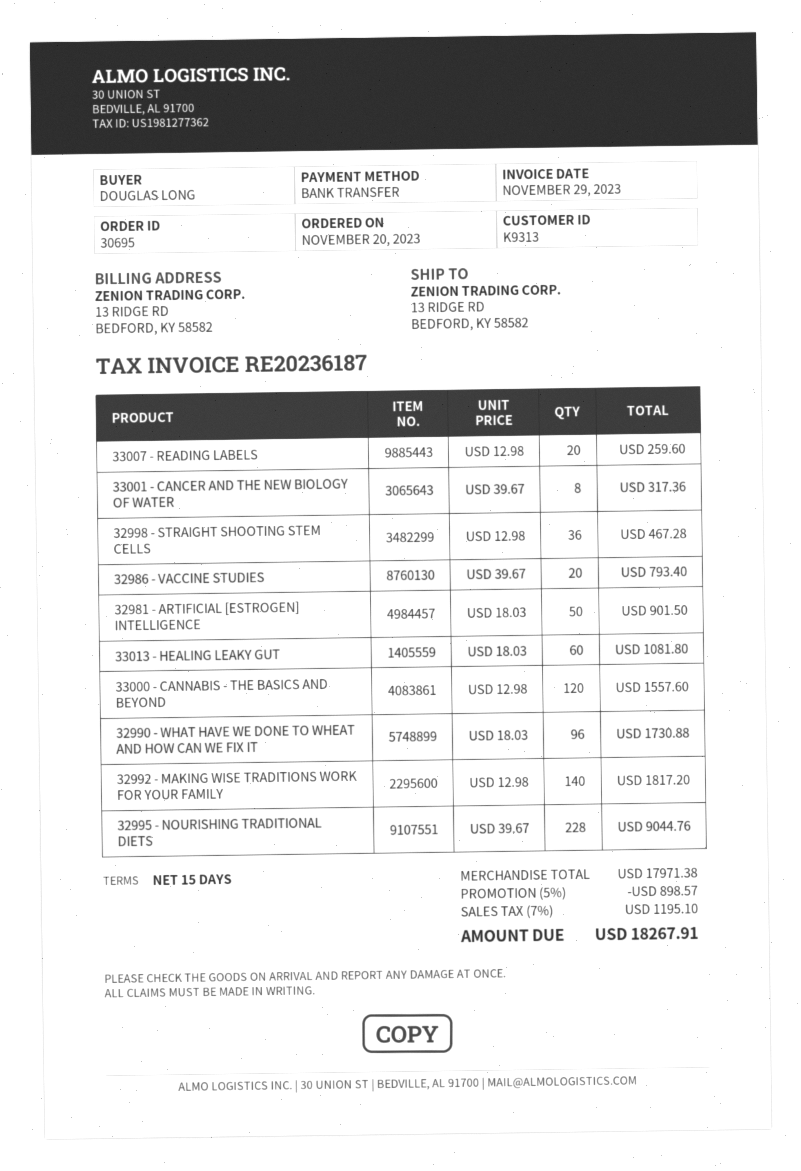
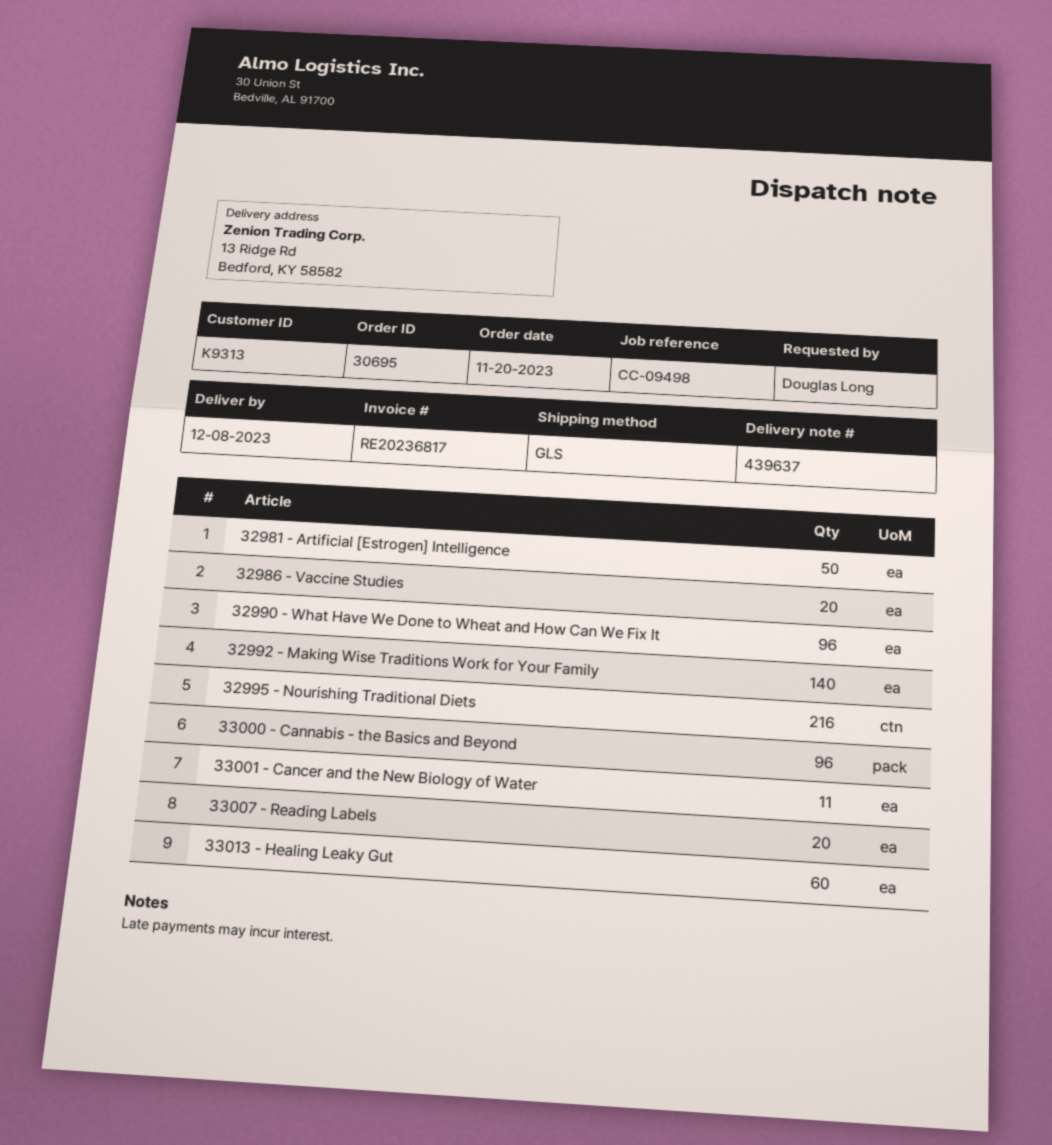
invoice number: RE20236187 -> RE20236817
33001 - CANCER AND THE NEW BIOLOGY OF WATER: 8 -> 11
32998 - STRAIGHT SHOOTING STEM CELLS: 36 -> none
33000 - CANNABIS - THE BASICS AND BEYOND: 120 -> 96
32995 - NOURISHING TRADITIONAL DIETS: 228 -> 216

